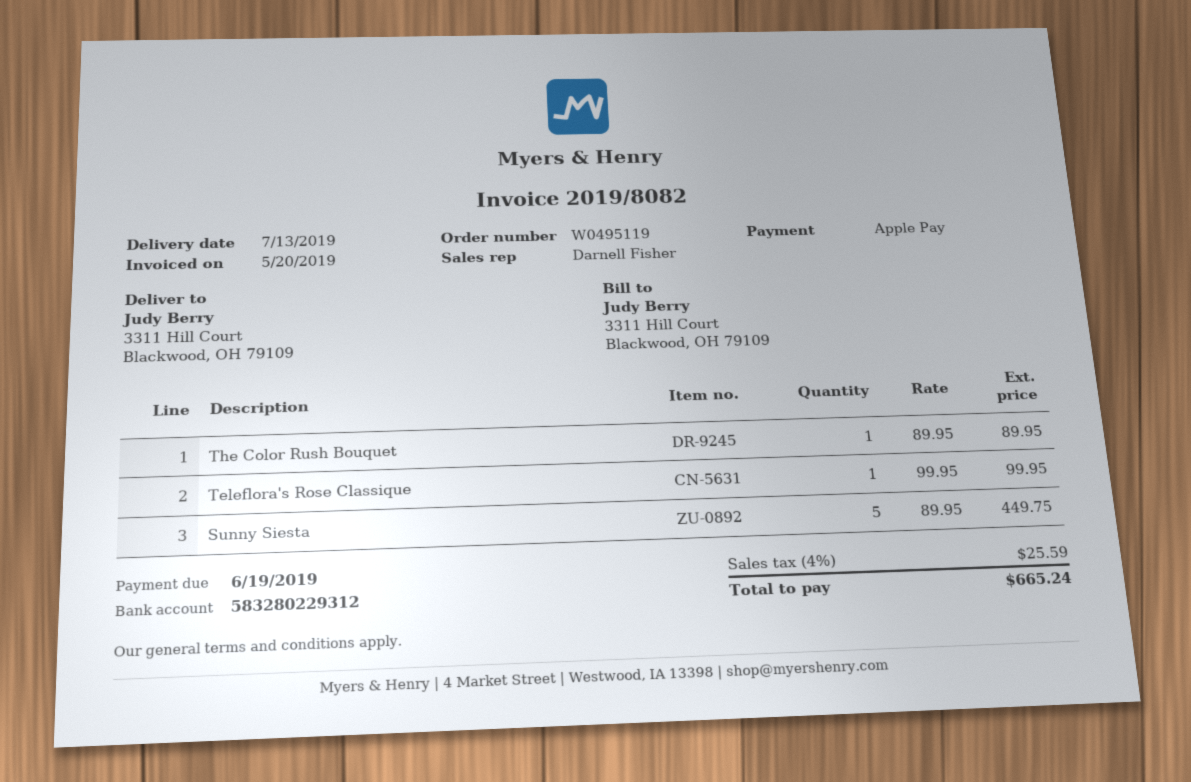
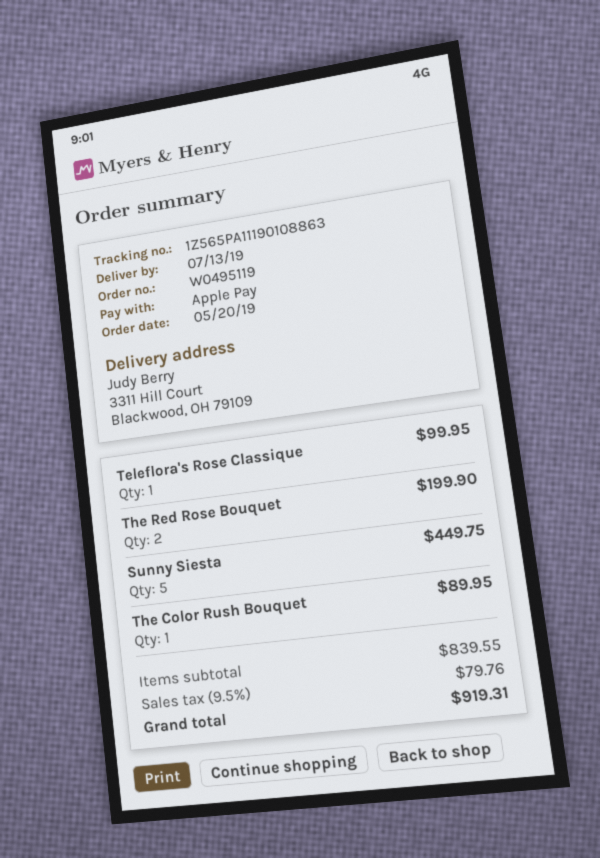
The Red Rose Bouquet: none -> 2 for 199.90
tax: 4% = 25.59 -> 9.5% = 79.76
total: 665.24 -> 919.31

